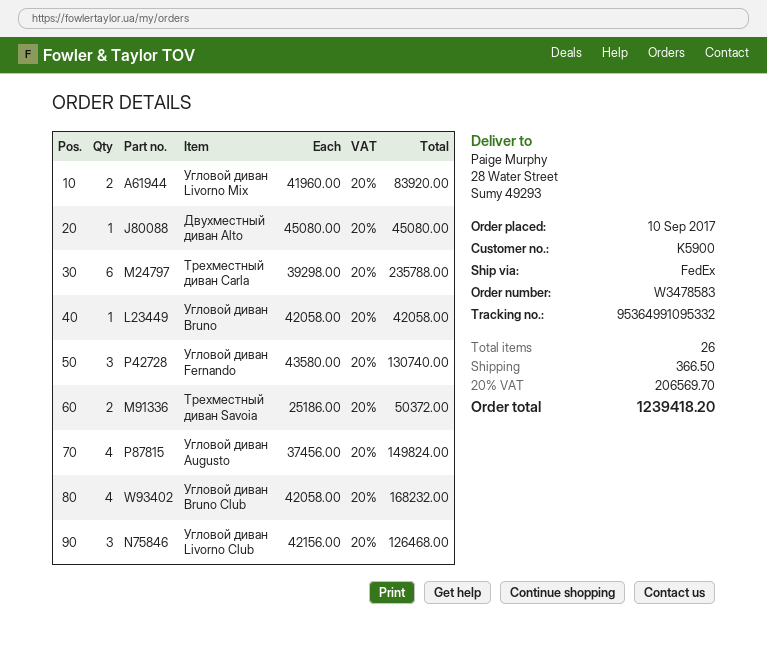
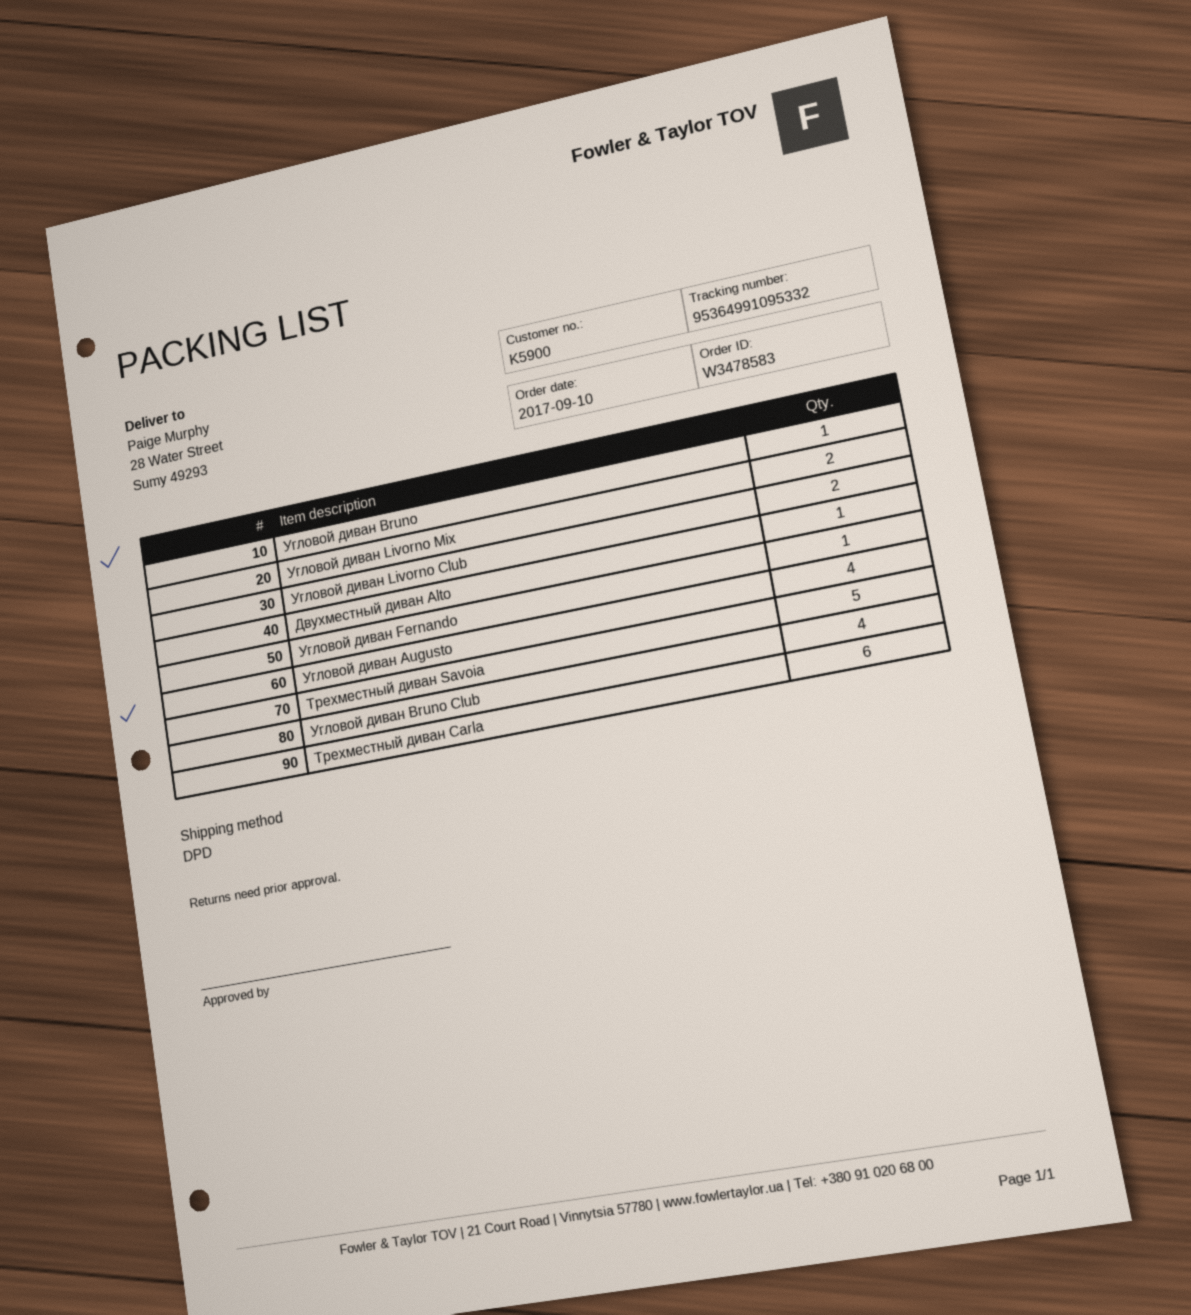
shipping method: FedEx -> DPD
Угловой диван Fernando: 3 -> 1
Трехместный диван Savoia: 2 -> 5
Угловой диван Livorno Club: 3 -> 2

